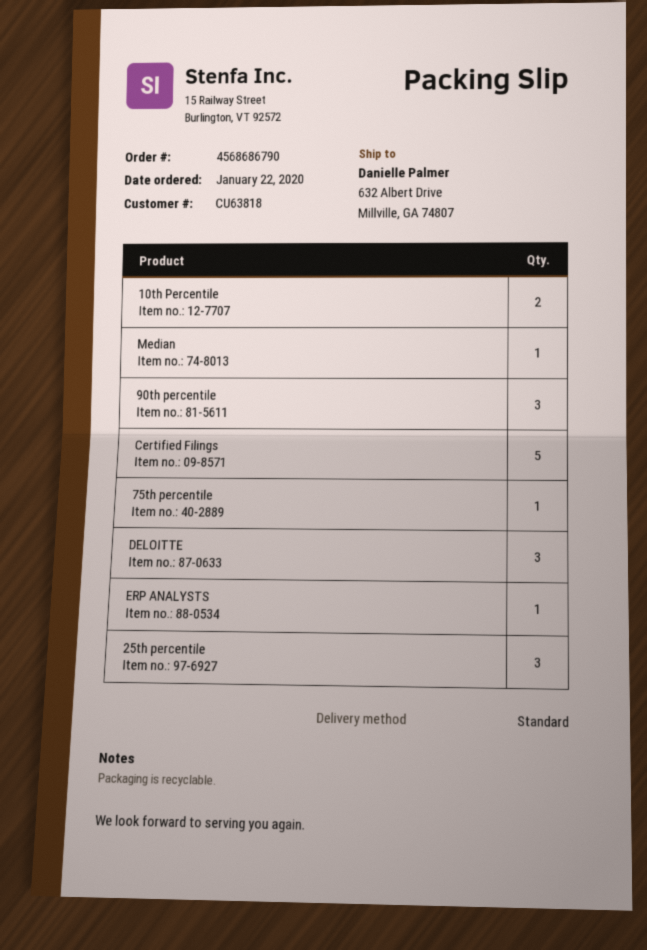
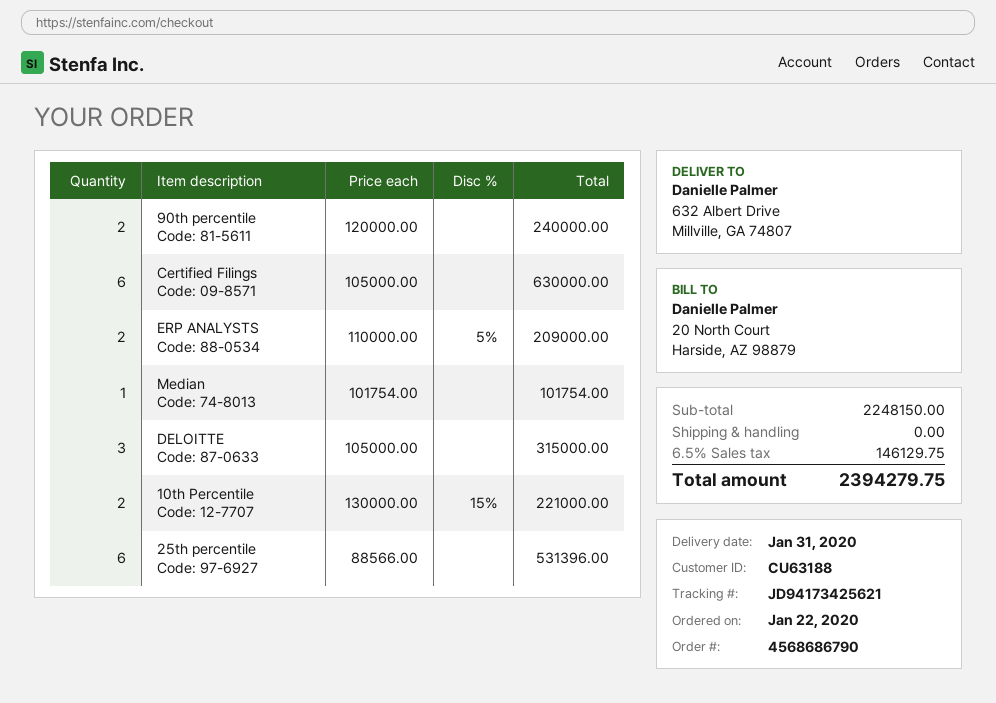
customer number: CU63818 -> CU63188
90th percentile: 3 -> 2
Certified Filings: 5 -> 6
75th percentile: 1 -> none
ERP ANALYSTS: 1 -> 2
25th percentile: 3 -> 6

